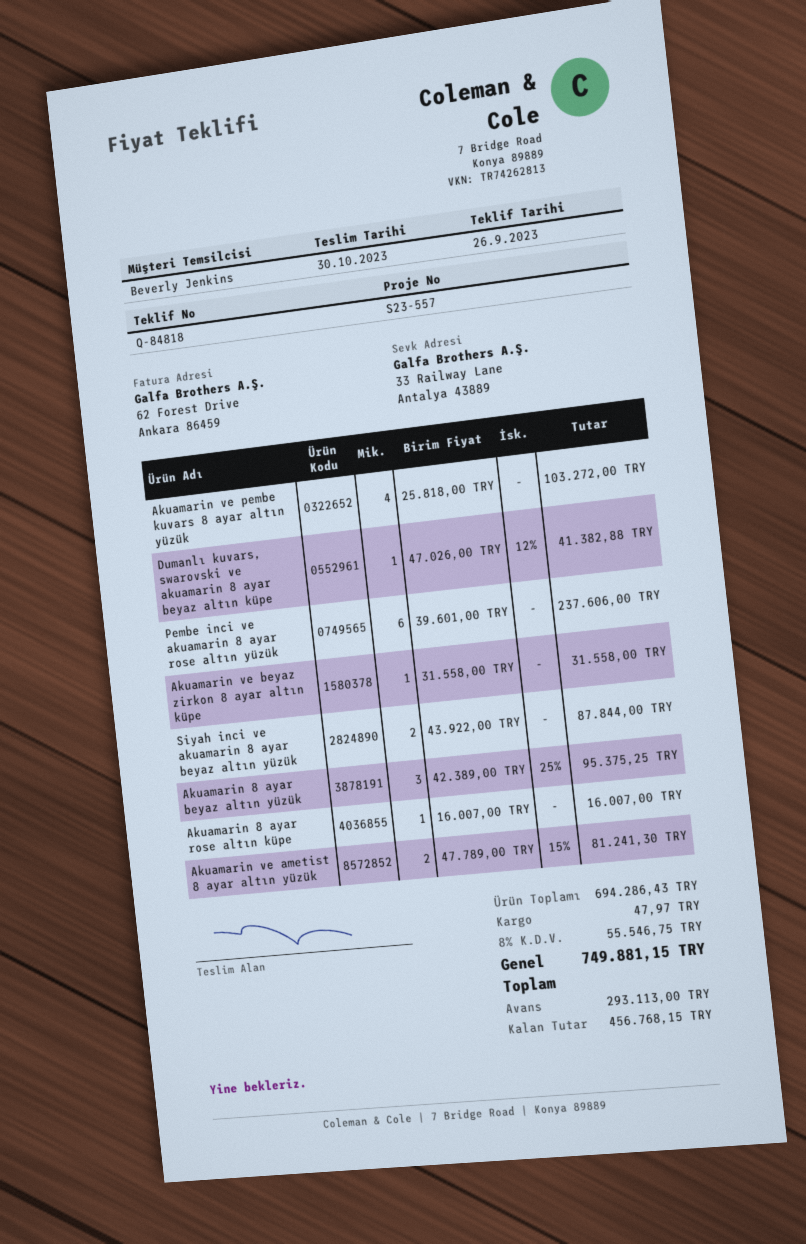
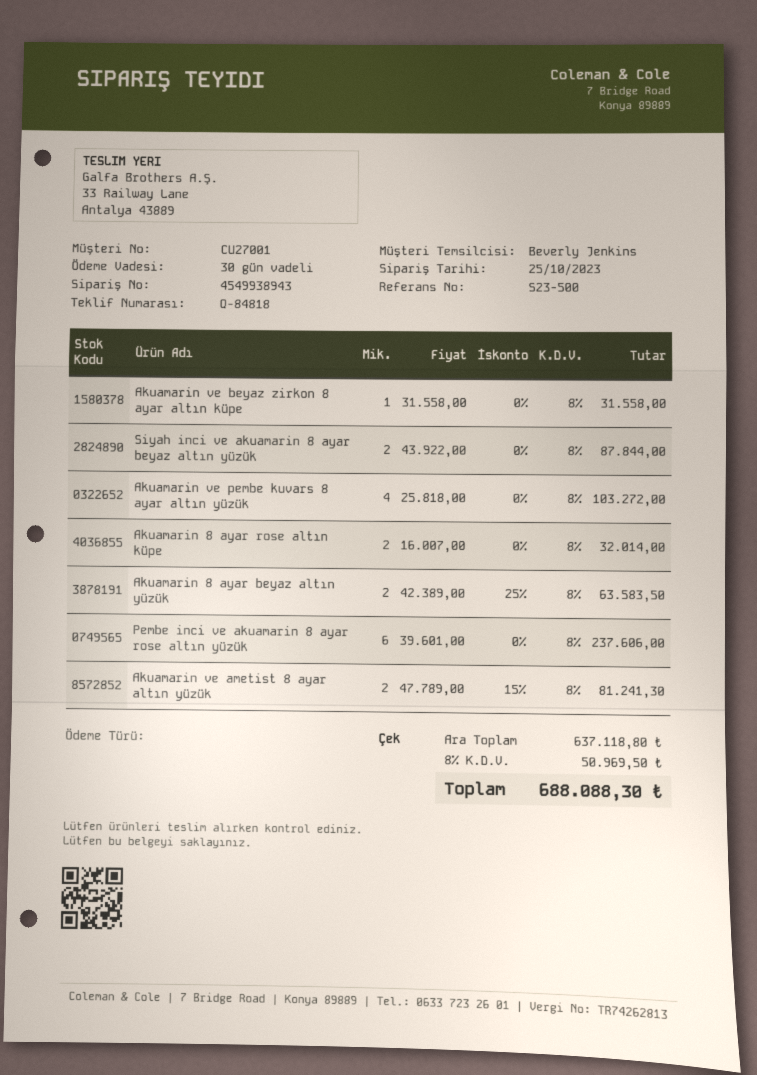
reference: S23-557 -> S23-500
Dumanlı kuvars, swarovski ve akuamarin 8 ayar beyaz altın küpe: 1 x 47026.00 - 12% = 41382.88 -> none
Akuamarin 8 ayar beyaz altın yüzük: 3 x 42389.00 - 25% = 95375.25 -> 2 x 42389.00 - 25% = 63583.50
Akuamarin 8 ayar rose altın küpe: 1 x 16007.00 = 16007.00 -> 2 x 16007.00 = 32014.00
subtotal: 694286.43 -> 637118.80
shipping: 47.97 -> none
tax: 8% = 55546.75 -> 8% = 50969.50
total: 749881.15 -> 688088.30

